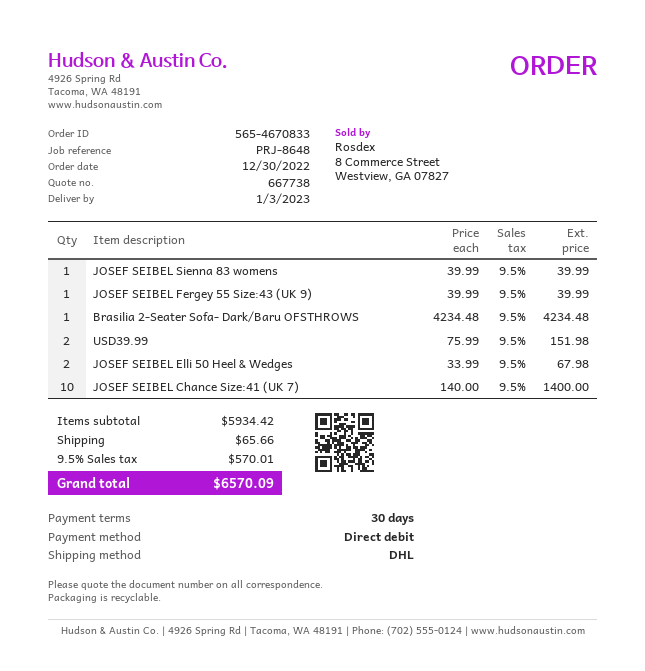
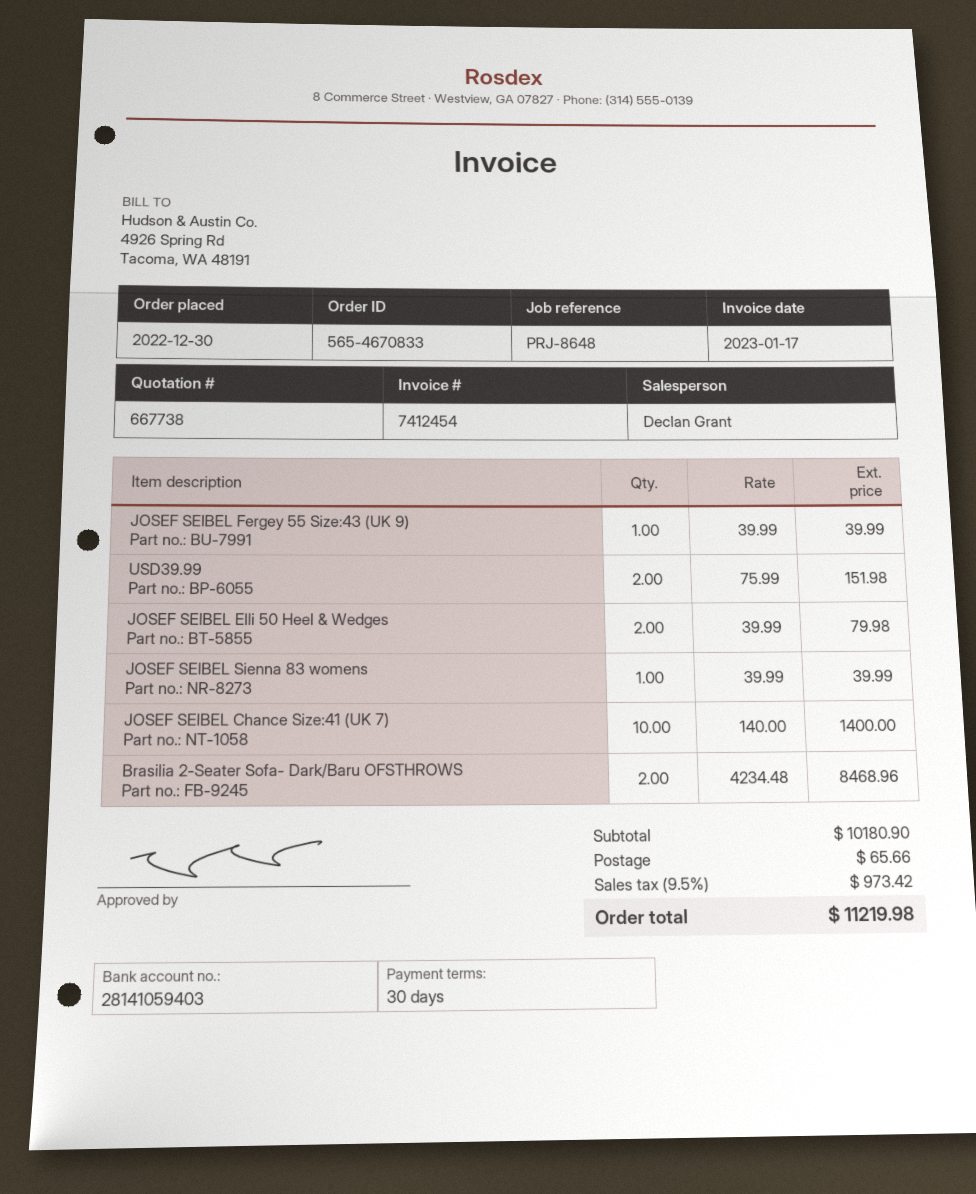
Brasilia 2-Seater Sofa- Dark/Baru OFSTHROWS: 1 x 4234.48 = 4234.48 -> 2 x 4234.48 = 8468.96
JOSEF SEIBEL Elli 50 Heel & Wedges: 2 x 33.99 = 67.98 -> 2 x 39.99 = 79.98
subtotal: 5934.42 -> 10180.90
tax: 9.5% = 570.01 -> 9.5% = 973.42
total: 6570.09 -> 11219.98

